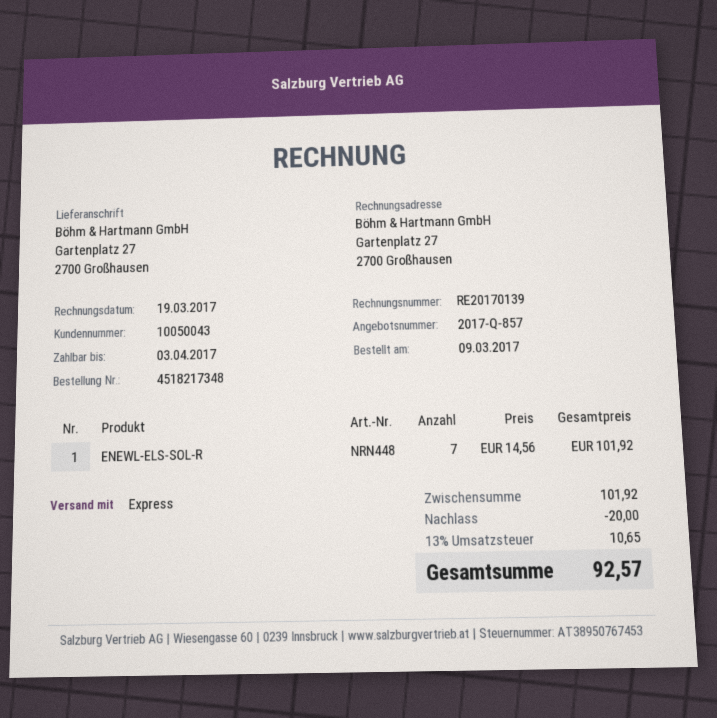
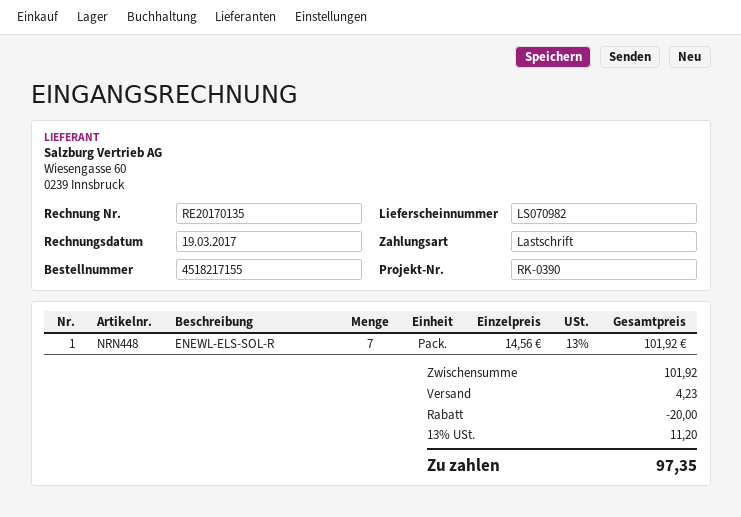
order number: 4518217348 -> 4518217155
invoice number: RE20170139 -> RE20170135
shipping: none -> 4.23
tax: 13% = 10.65 -> 13% = 11.20
total: 92.57 -> 97.35

